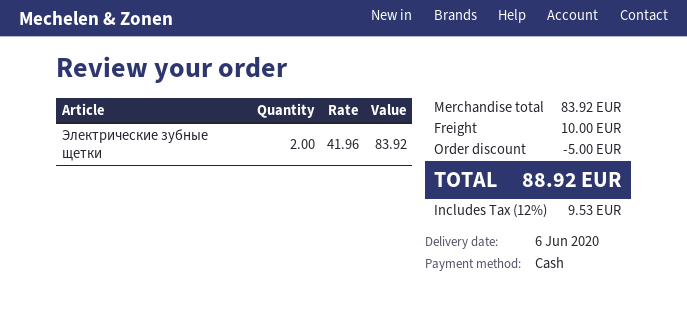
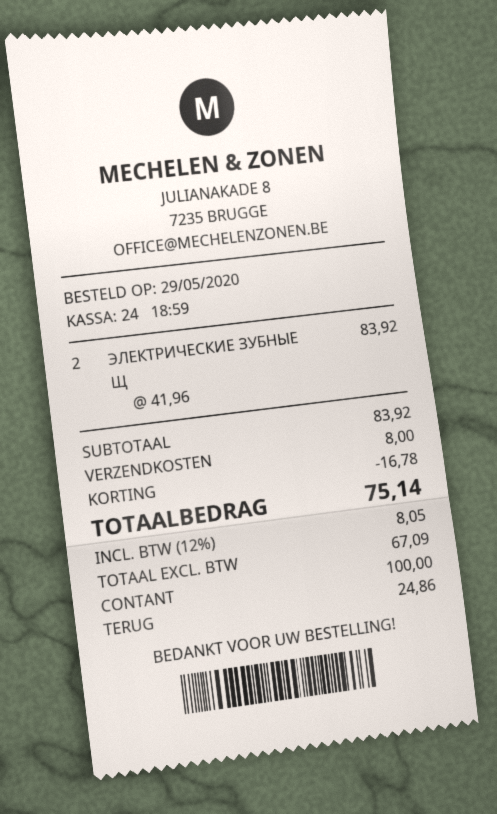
discount: 5.00 -> 16.78
shipping: 10.00 -> 8.00
tax: 12% = 9.53 -> 12% = 8.05
total: 88.92 -> 75.14

